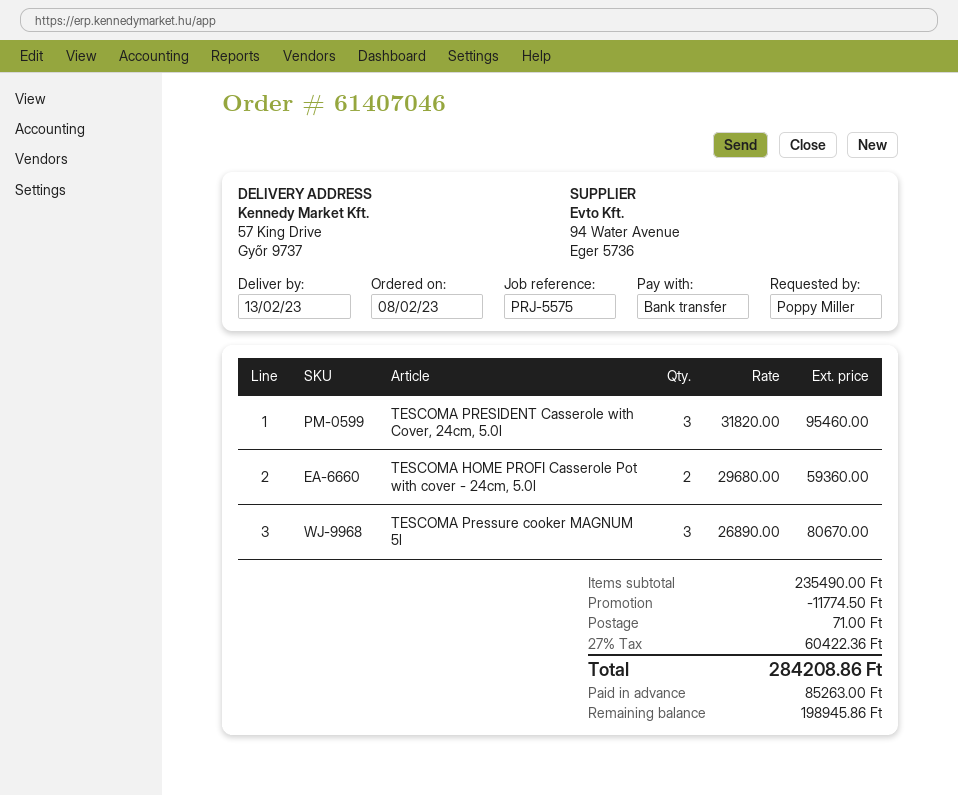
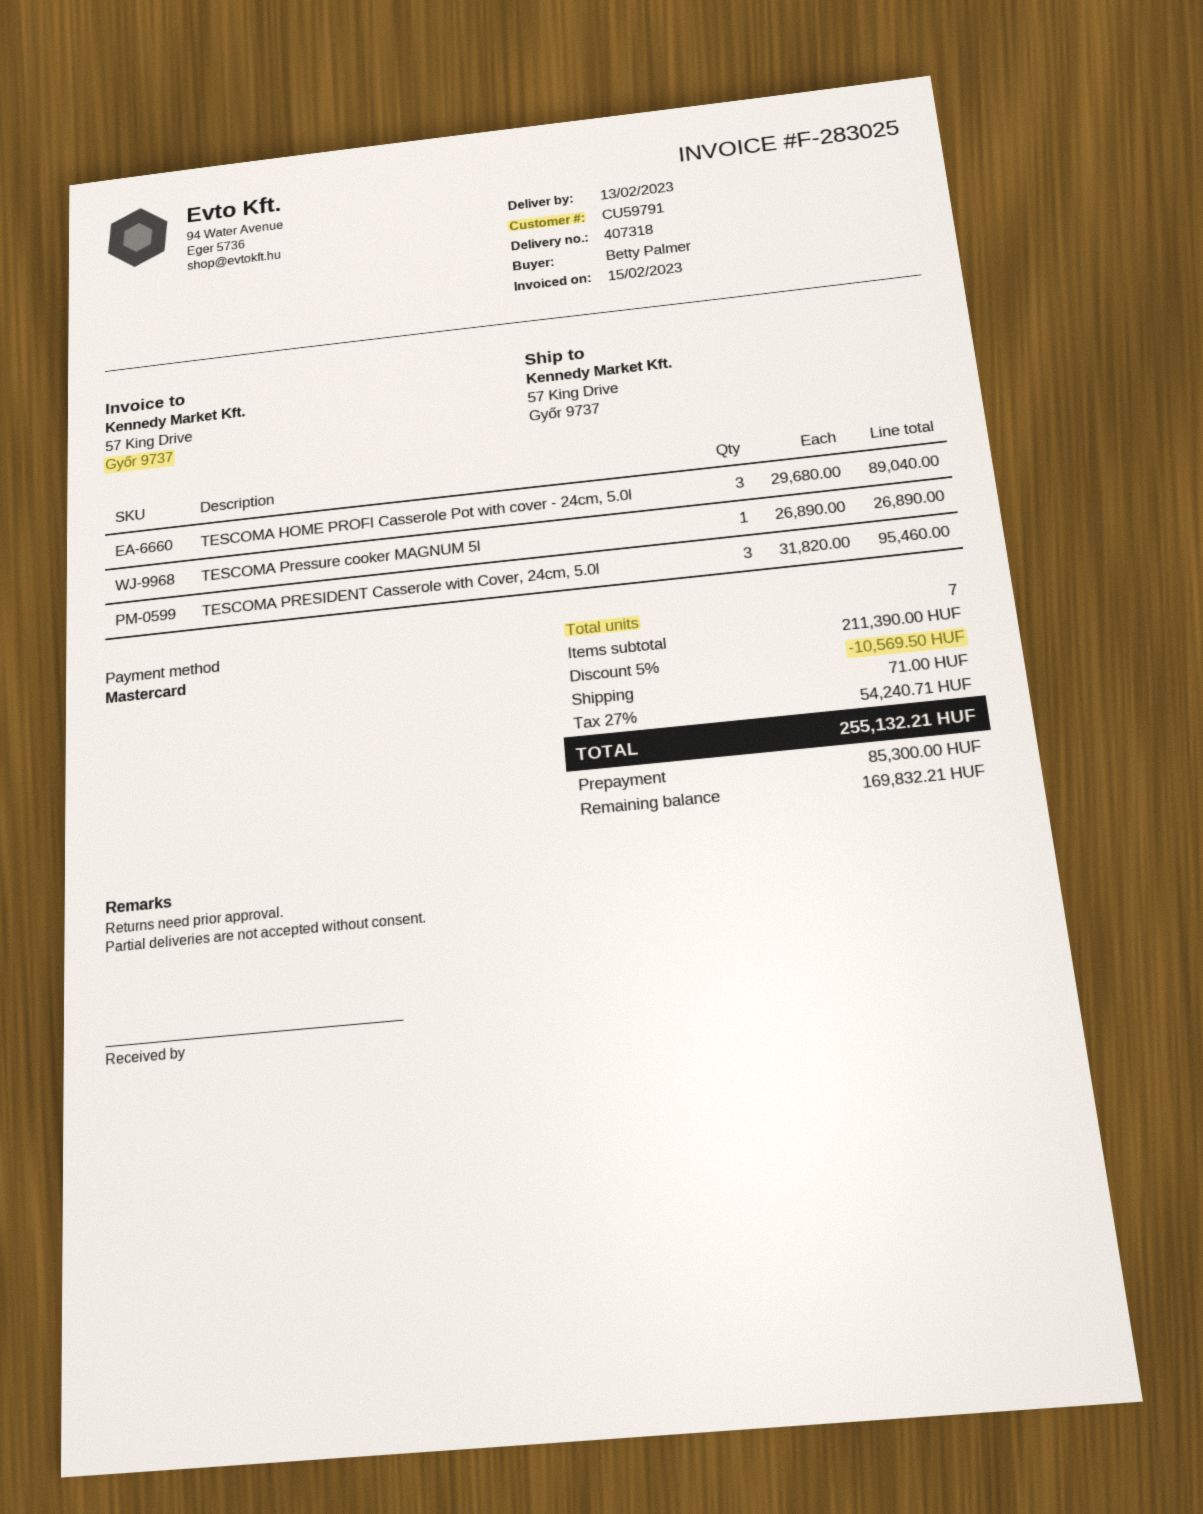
ordered by: Poppy Miller -> Betty Palmer
payment method: bank transfer -> Mastercard
TESCOMA HOME PROFI Casserole Pot with cover - 24cm, 5.0l: 2 x 29680.00 = 59360.00 -> 3 x 29680.00 = 89040.00
TESCOMA Pressure cooker MAGNUM 5l: 3 x 26890.00 = 80670.00 -> 1 x 26890.00 = 26890.00
subtotal: 235490.00 -> 211390.00
discount: 11774.50 -> 10569.50
tax: 27% = 60422.36 -> 27% = 54240.71
total: 284208.86 -> 255132.21
deposit: 85263.00 -> 85300.00
balance: 198945.86 -> 169832.21

